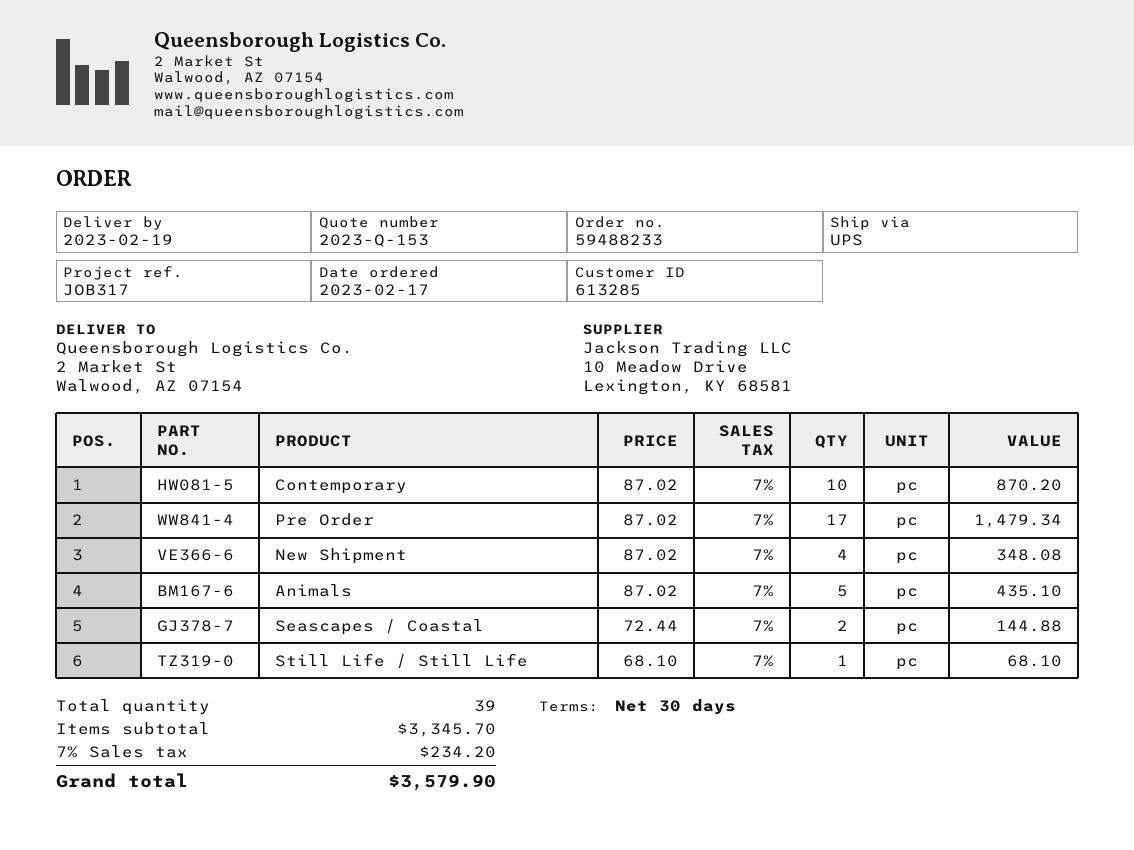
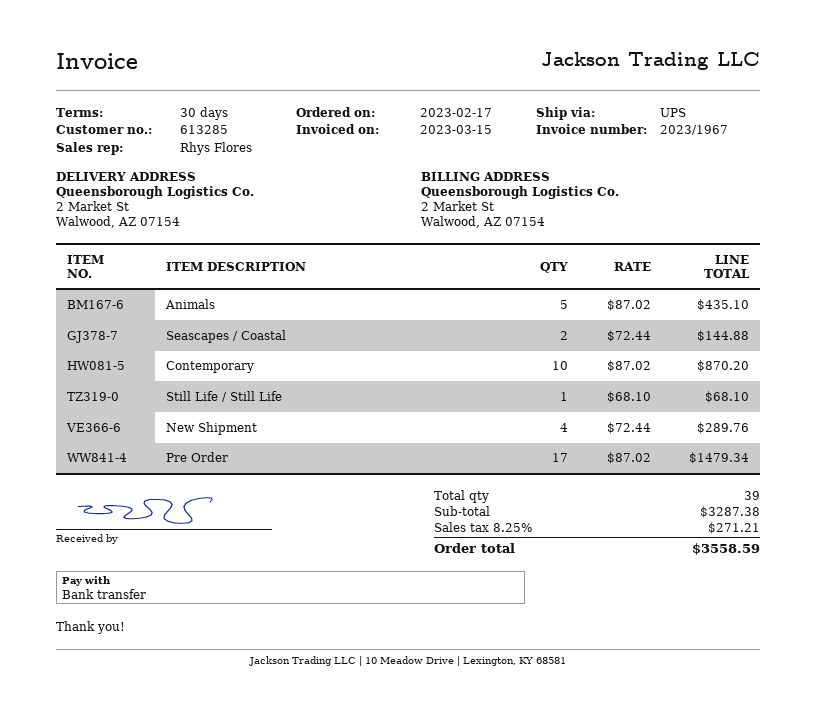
New Shipment: 4 x 87.02 = 348.08 -> 4 x 72.44 = 289.76
subtotal: 3345.70 -> 3287.38
tax: 7% = 234.20 -> 8.25% = 271.21
total: 3579.90 -> 3558.59

